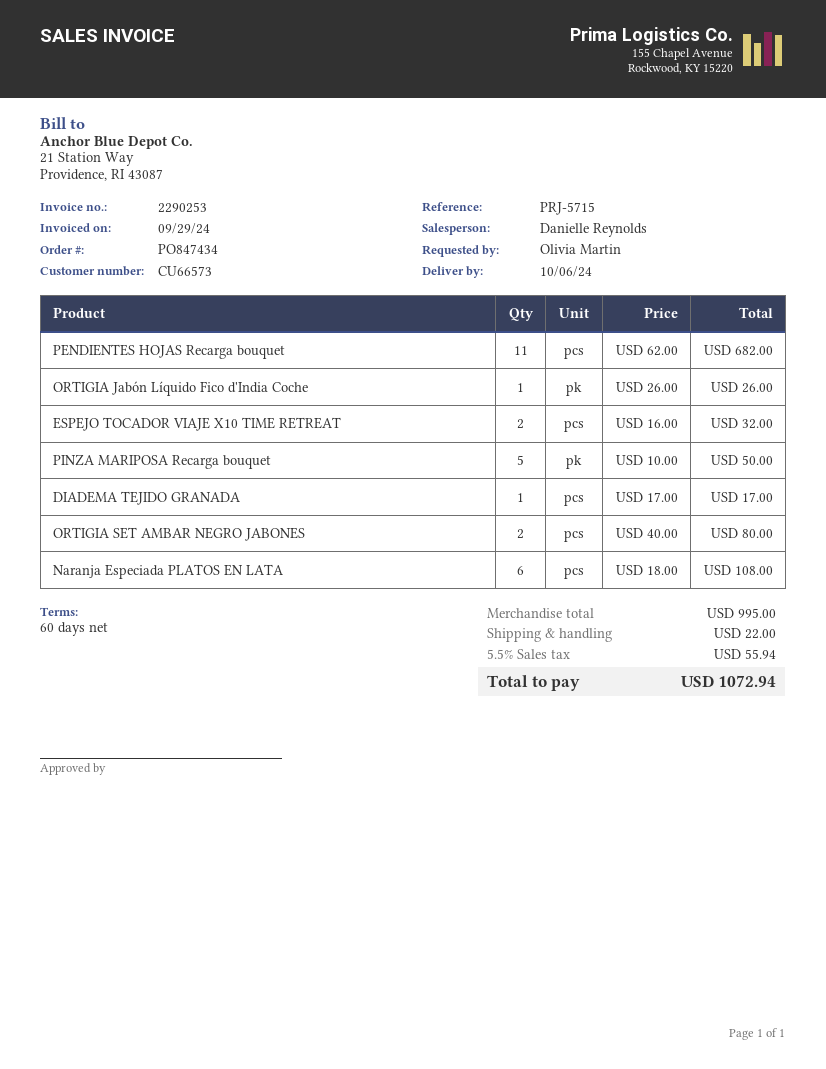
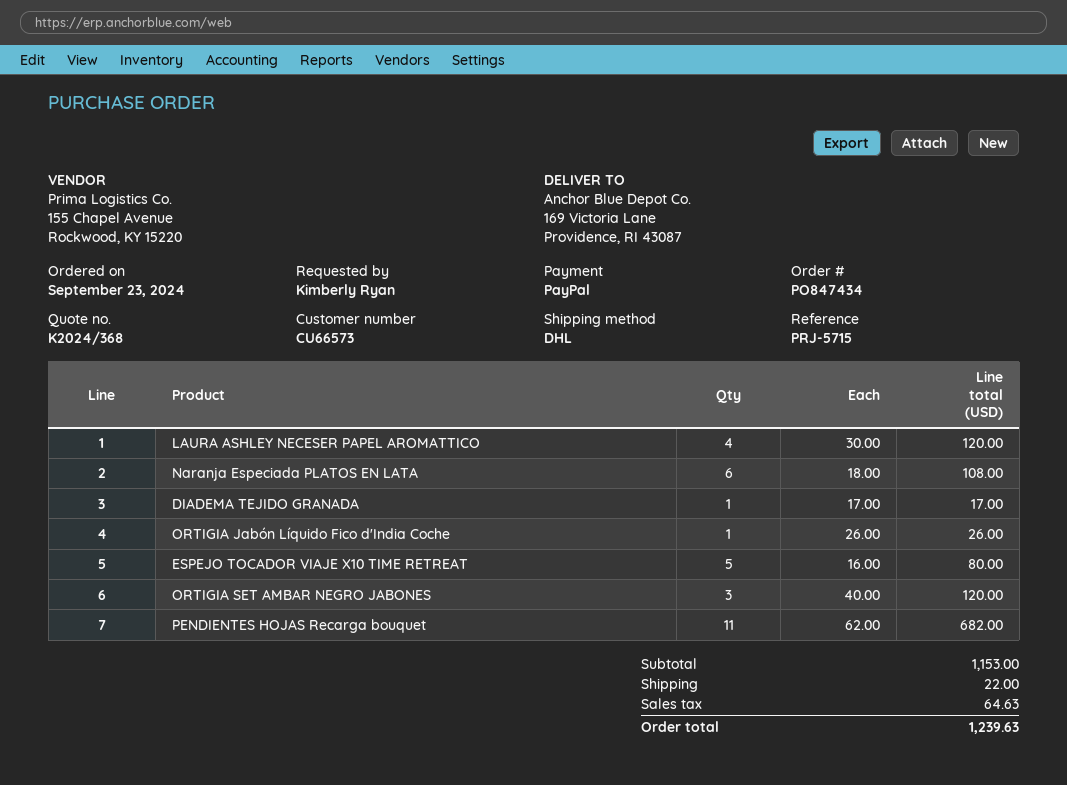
ordered by: Olivia Martin -> Kimberly Ryan
ESPEJO TOCADOR VIAJE X10 TIME RETREAT: 2 x 16.00 = 32.00 -> 5 x 16.00 = 80.00
PINZA MARIPOSA Recarga bouquet: 5 x 10.00 = 50.00 -> none
ORTIGIA SET AMBAR NEGRO JABONES: 2 x 40.00 = 80.00 -> 3 x 40.00 = 120.00
LAURA ASHLEY NECESER PAPEL AROMATTICO: none -> 4 x 30.00 = 120.00
subtotal: 995.00 -> 1153.00
tax: 55.94 -> 64.63
total: 1072.94 -> 1239.63

